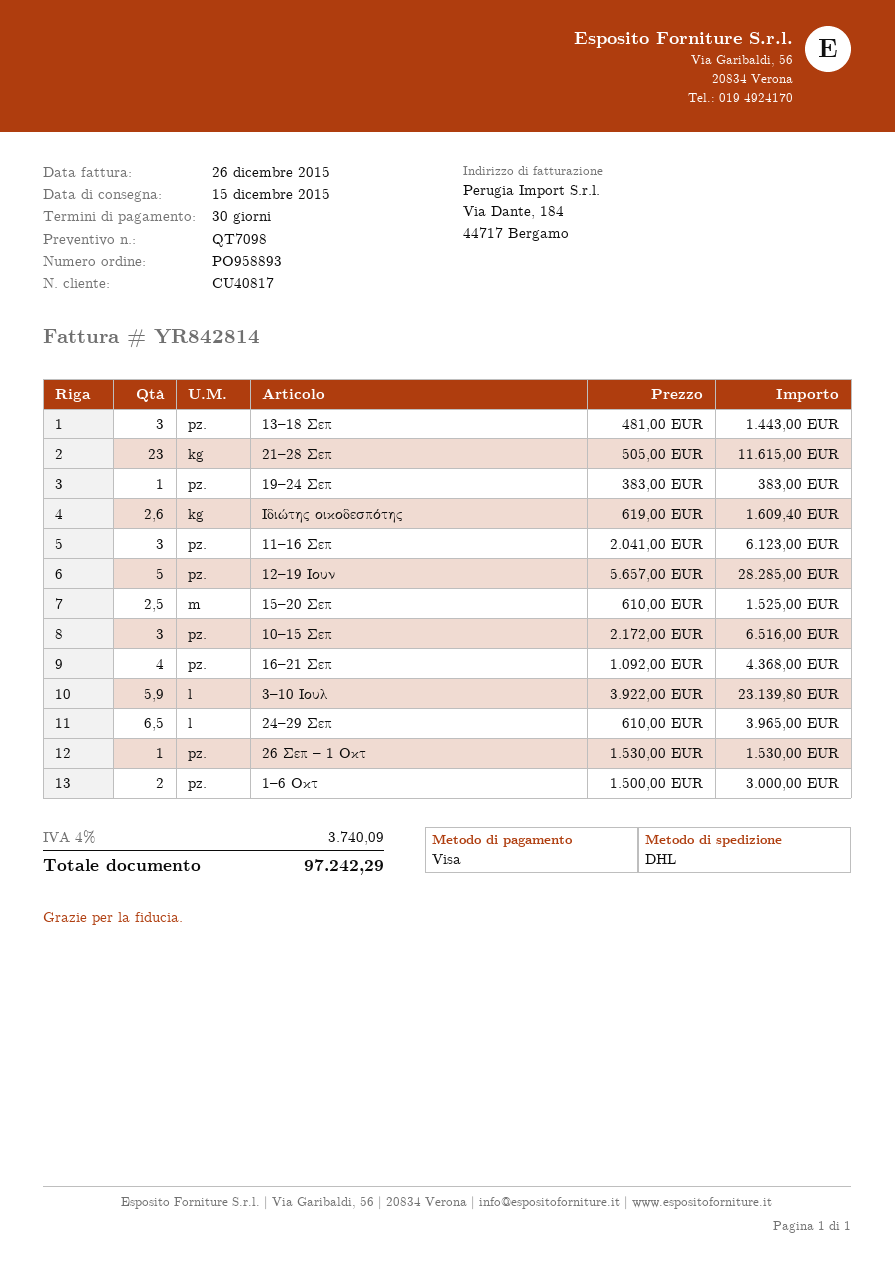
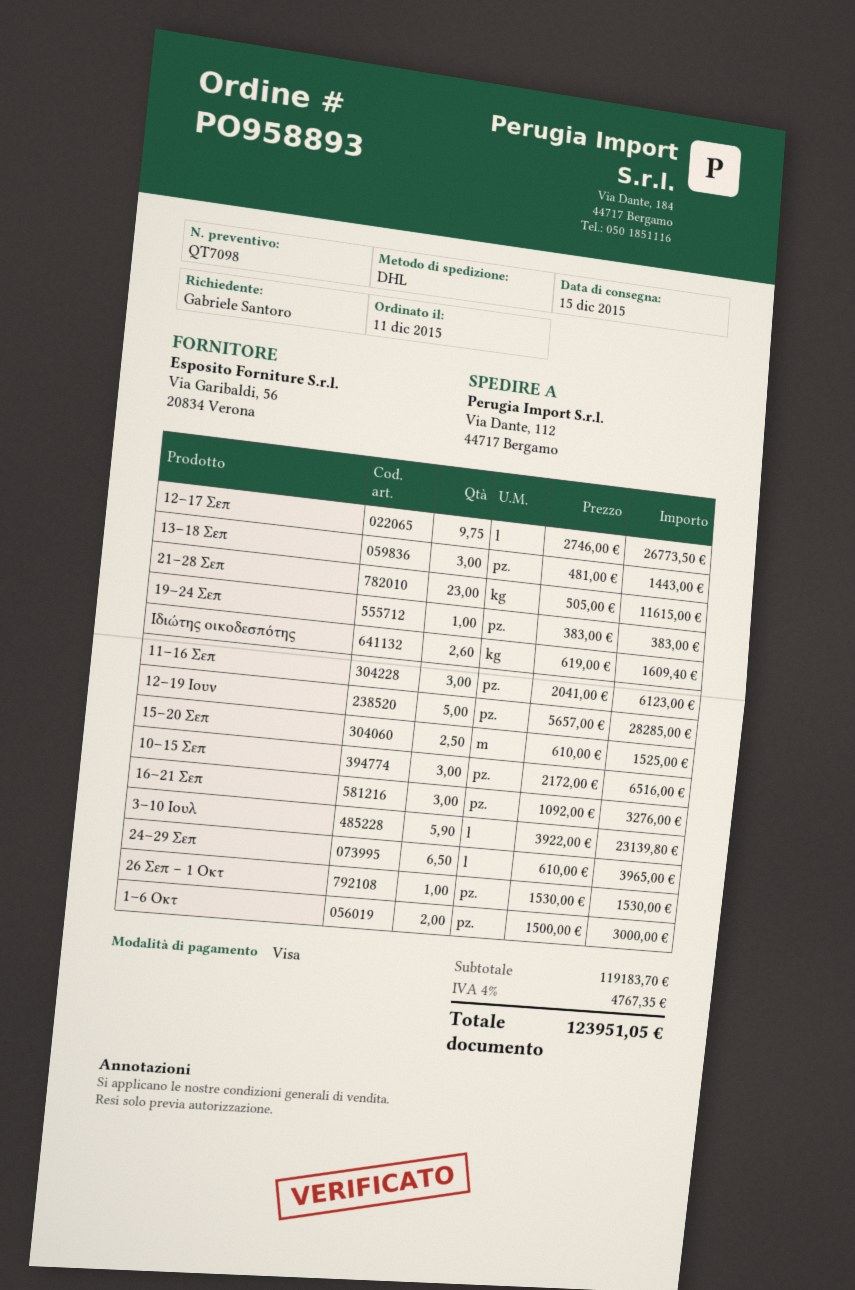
16–21 Σεπ: 4 x 1092.00 = 4368.00 -> 3 x 1092.00 = 3276.00
12–17 Σεπ: none -> 9.75 x 2746.00 = 26773.50
tax: 4% = 3740.09 -> 4% = 4767.35
total: 97242.29 -> 123951.05

